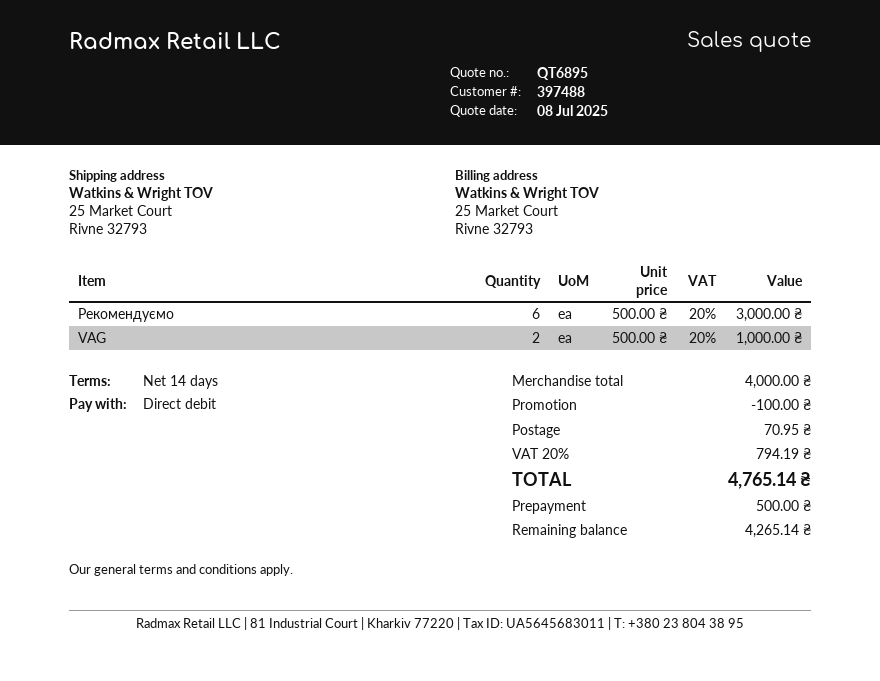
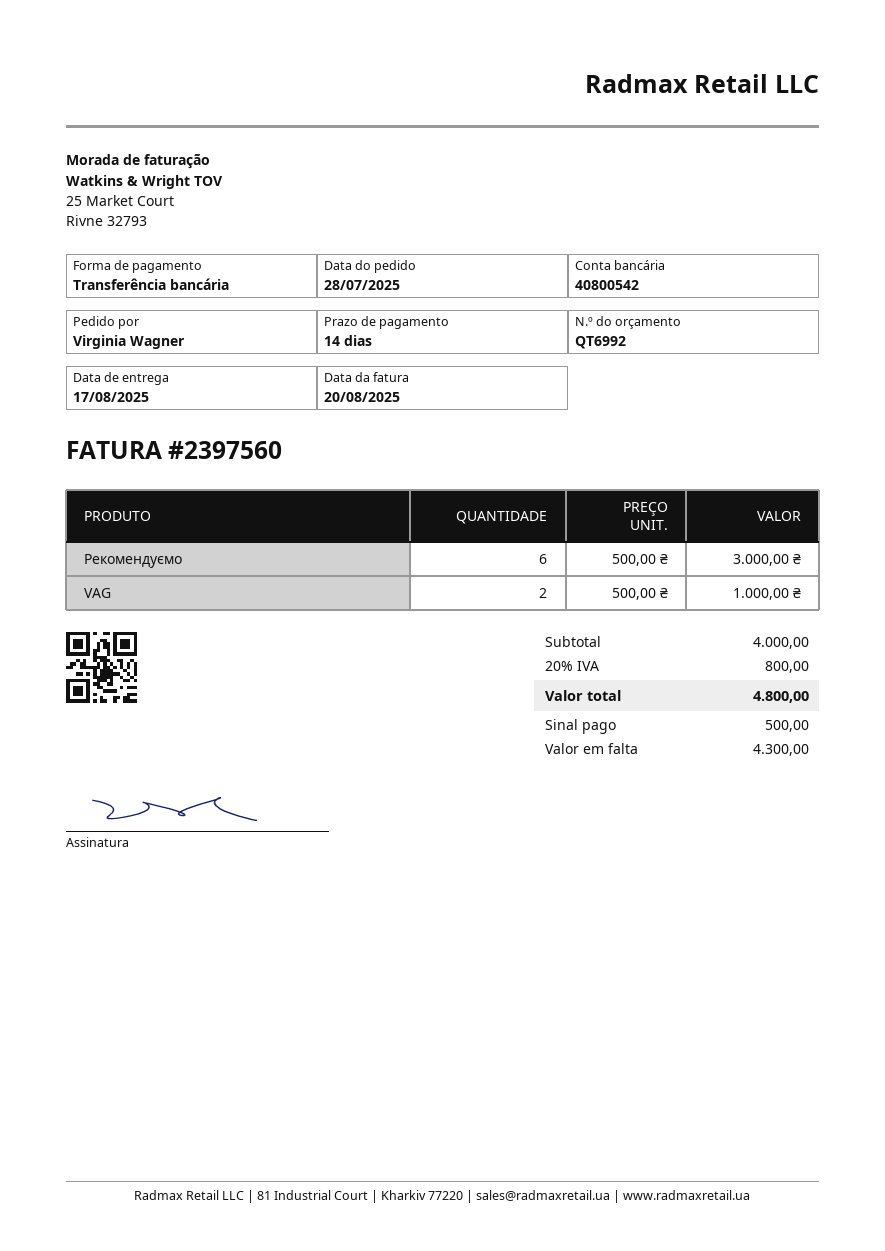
quote number: QT6895 -> QT6992
payment method: direct debit -> bank transfer
discount: 100.00 -> none
shipping: 70.95 -> none
tax: 20% = 794.19 -> 20% = 800.00
total: 4765.14 -> 4800.00
balance: 4265.14 -> 4300.00

